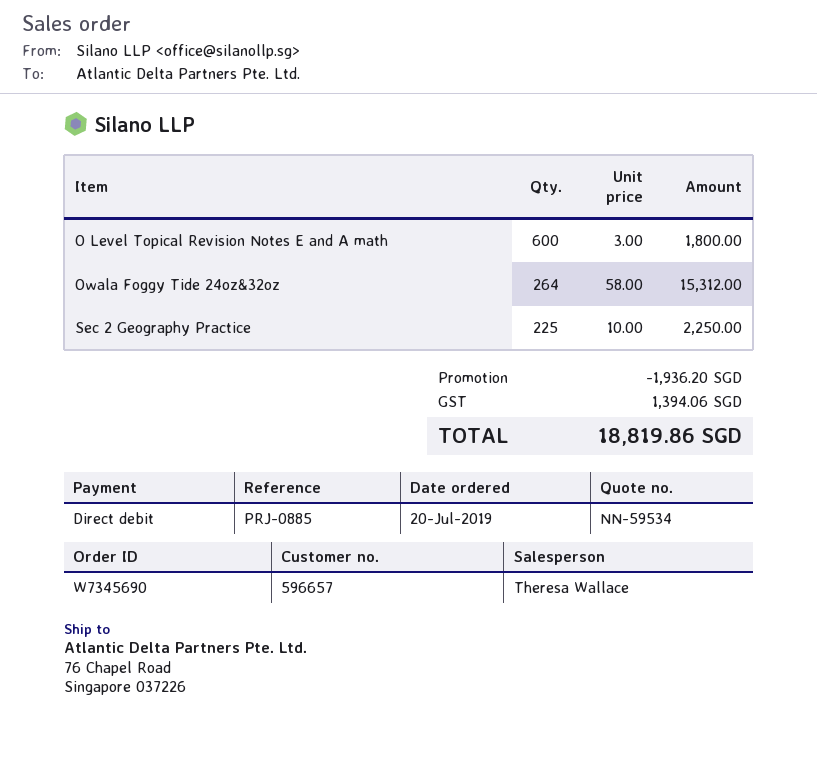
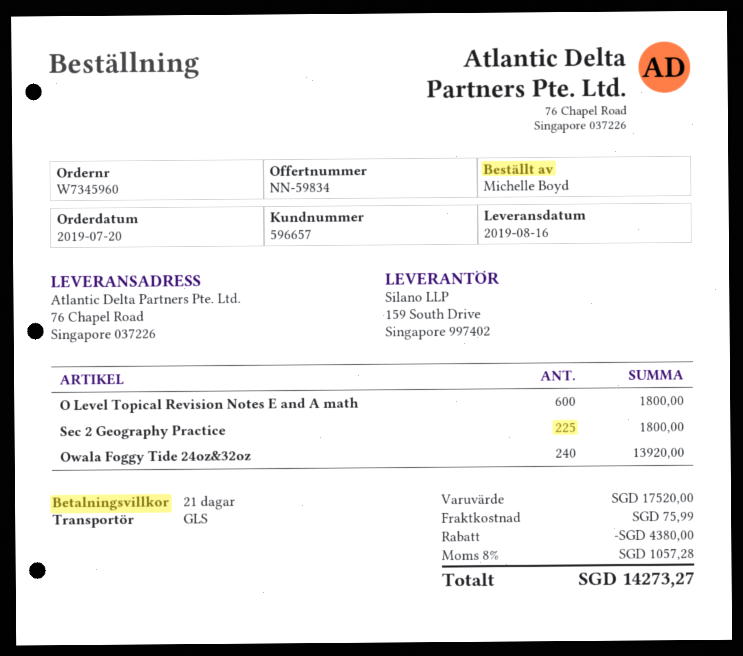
quote number: NN-59534 -> NN-59834
order number: W7345690 -> W7345960
Owala Foggy Tide 24oz&32oz: 264 for 15312.00 -> 240 for 13920.00
Sec 2 Geography Practice: 225 for 2250.00 -> 225 for 1800.00
discount: 1936.20 -> 4380.00
shipping: none -> 75.99
tax: 1394.06 -> 1057.28
total: 18819.86 -> 14273.27

